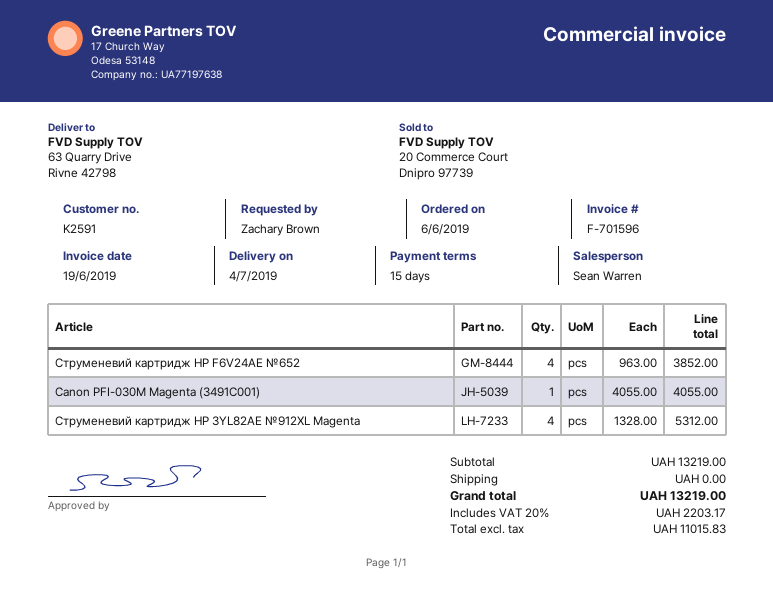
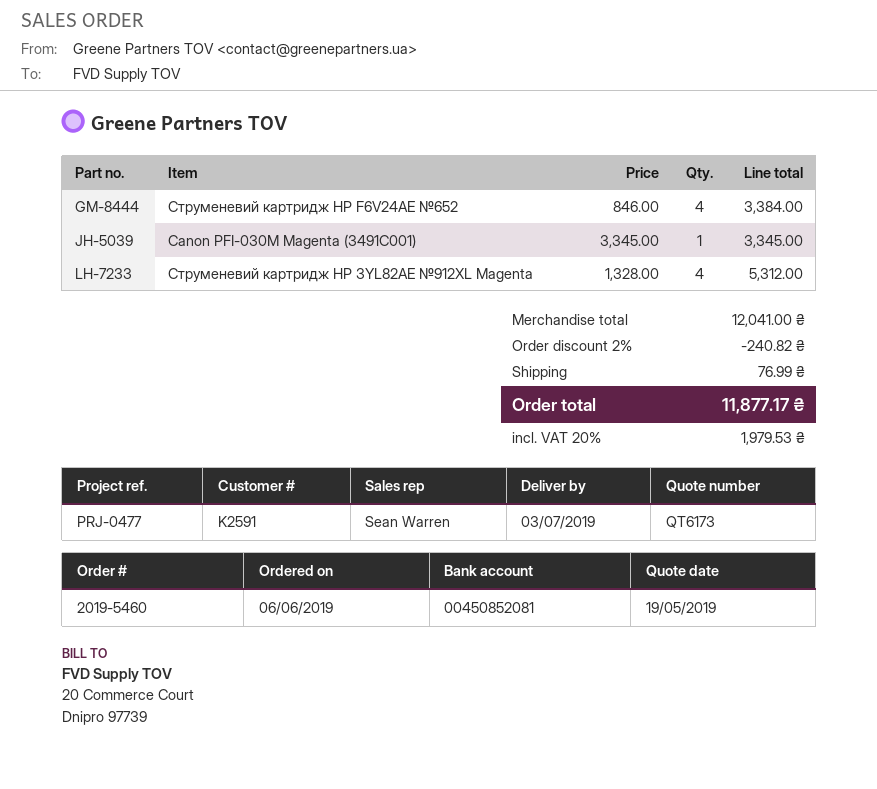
delivery date: 2019-07-04 -> 2019-07-03
Струменевий картридж HP F6V24AE №652: 4 x 963.00 = 3852.00 -> 4 x 846.00 = 3384.00
Canon PFI-030M Magenta (3491C001): 1 x 4055.00 = 4055.00 -> 1 x 3345.00 = 3345.00
subtotal: 13219.00 -> 12041.00
discount: none -> 2% = 240.82
shipping: 0.00 -> 76.99
tax: 20% = 2203.17 -> 20% = 1979.53
total: 13219.00 -> 11877.17

